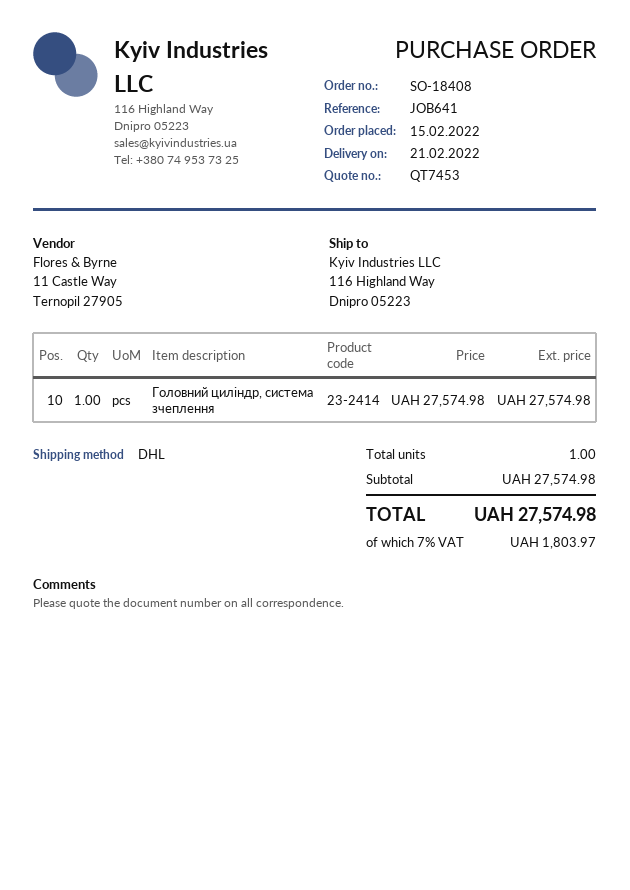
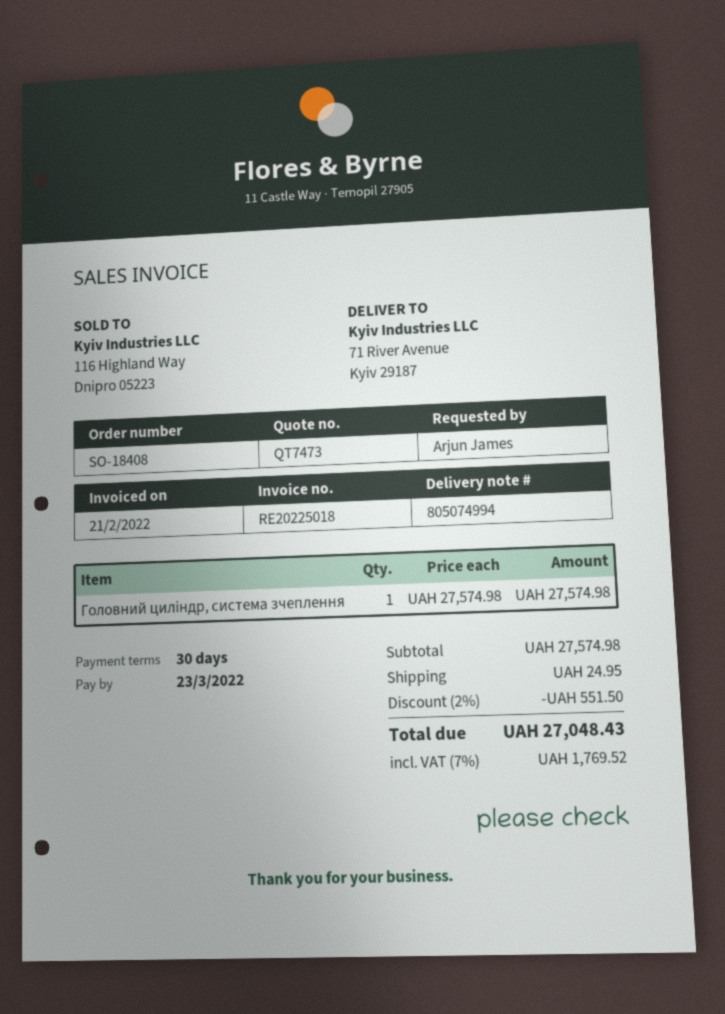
quote number: QT7453 -> QT7473
ship to: 116 Highland Way, Dnipro 05223 -> 71 River Avenue, Kyiv 29187
discount: none -> 2% = 551.50
shipping: none -> 24.95
tax: 7% = 1803.97 -> 7% = 1769.52
total: 27574.98 -> 27048.43

